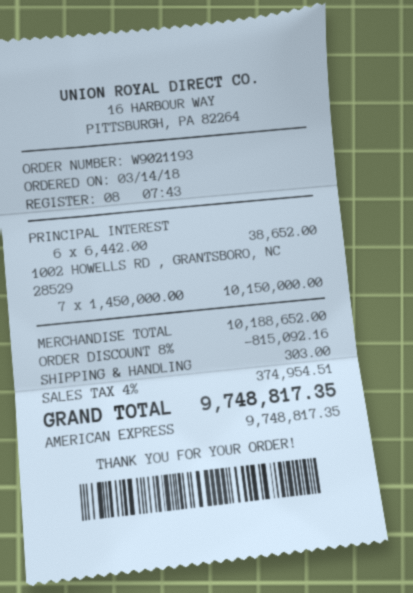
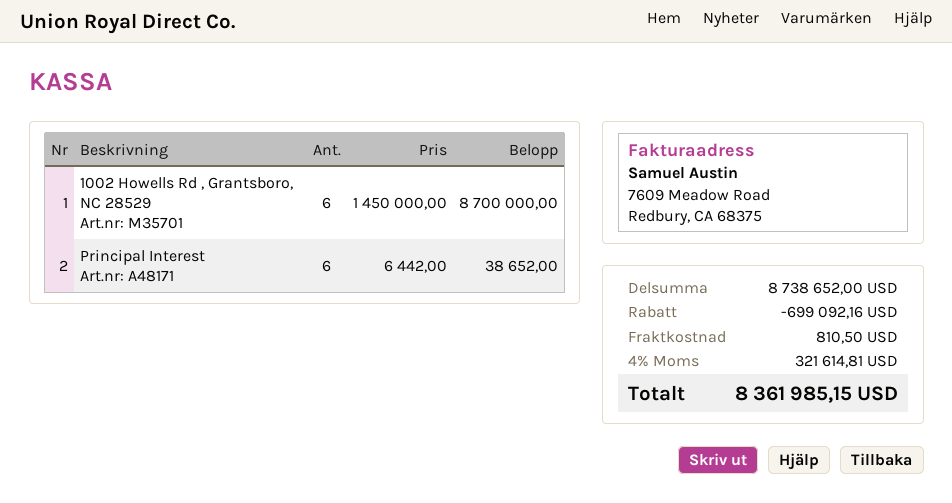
1002 HOWELLS RD , GRANTSBORO, NC 28529: 7 x 1450000.00 = 10150000.00 -> 6 x 1450000.00 = 8700000.00
subtotal: 10188652.00 -> 8738652.00
discount: 815092.16 -> 699092.16
shipping: 303.00 -> 810.50
tax: 4% = 374954.51 -> 4% = 321614.81
total: 9748817.35 -> 8361985.15

